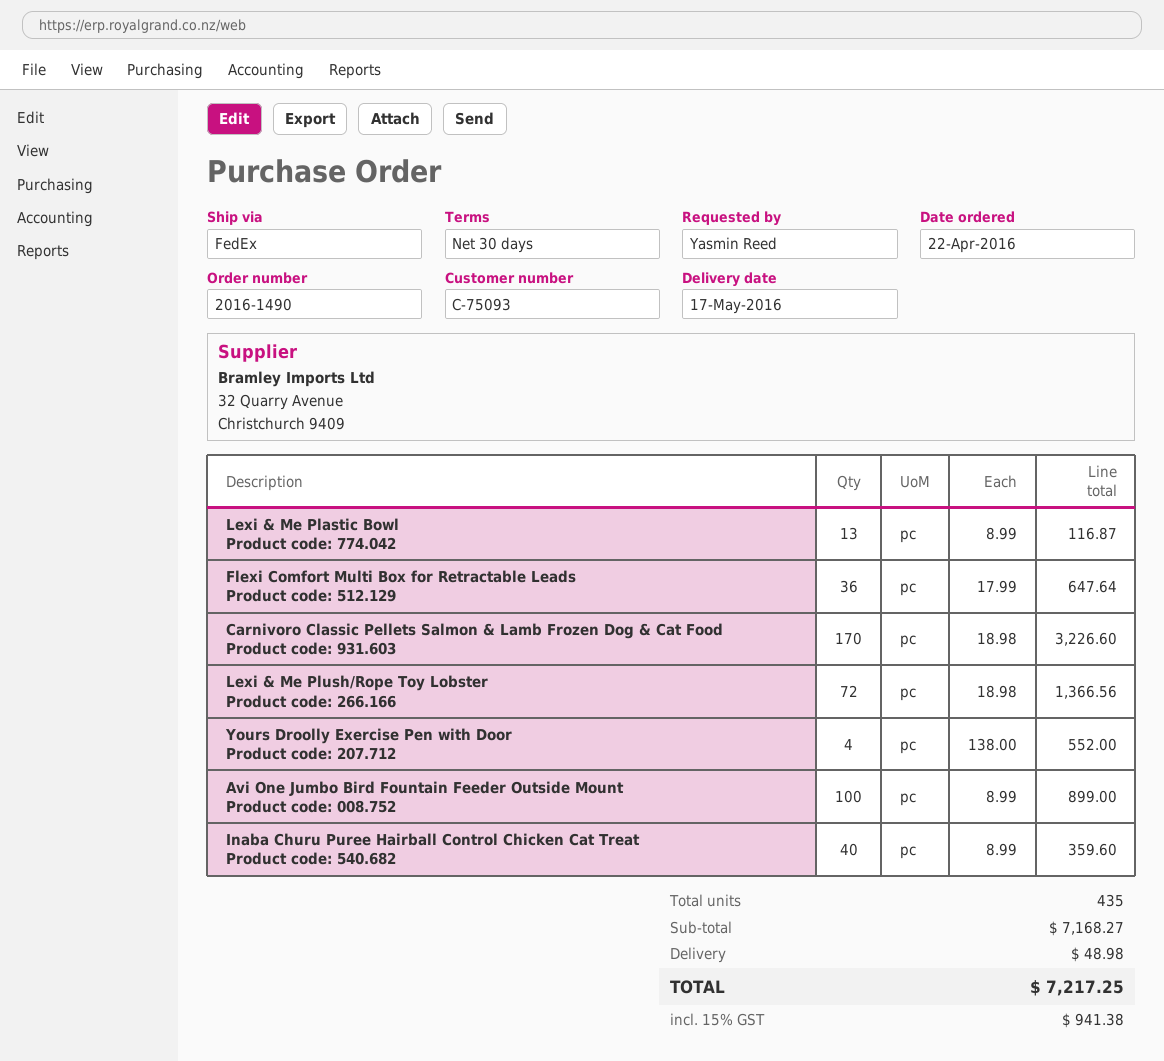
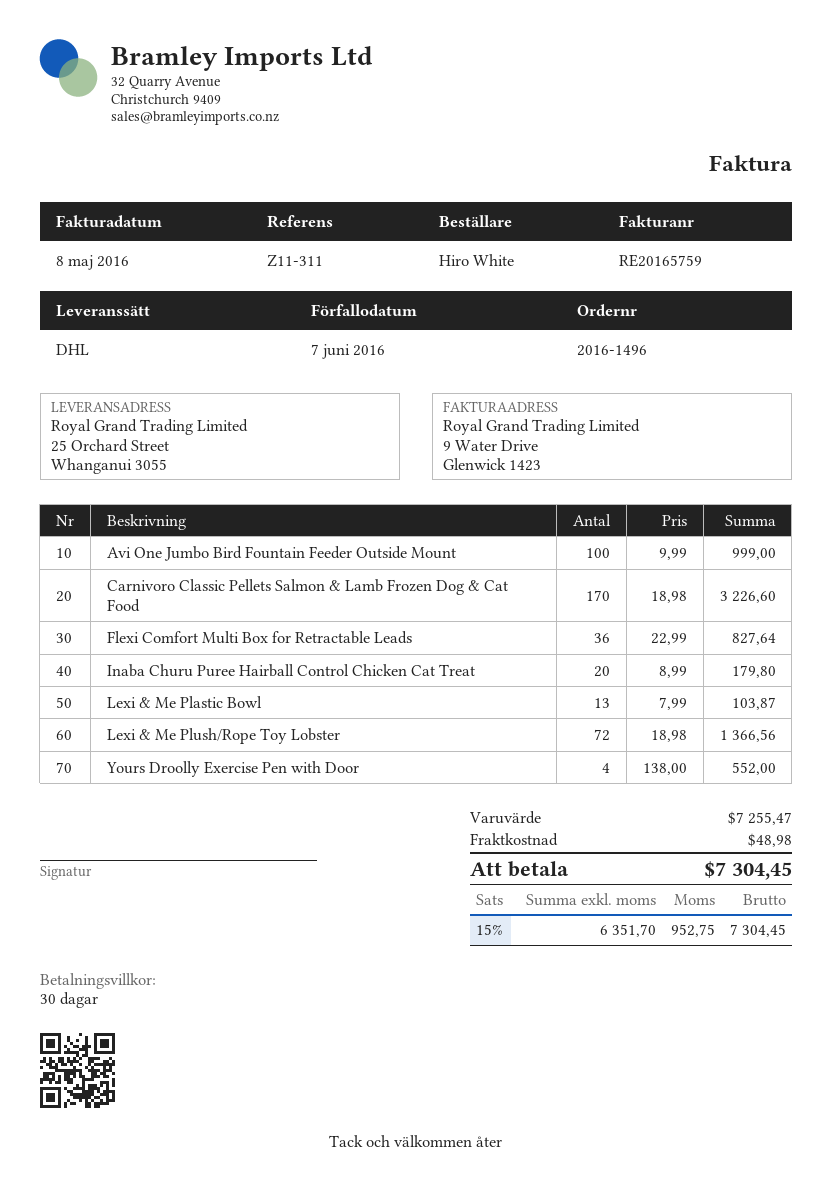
order number: 2016-1490 -> 2016-1496
ordered by: Yasmin Reed -> Hiro White
shipping method: FedEx -> DHL
Lexi & Me Plastic Bowl: 13 x 8.99 = 116.87 -> 13 x 7.99 = 103.87
Flexi Comfort Multi Box for Retractable Leads: 36 x 17.99 = 647.64 -> 36 x 22.99 = 827.64
Avi One Jumbo Bird Fountain Feeder Outside Mount: 100 x 8.99 = 899.00 -> 100 x 9.99 = 999.00
Inaba Churu Puree Hairball Control Chicken Cat Treat: 40 x 8.99 = 359.60 -> 20 x 8.99 = 179.80
subtotal: 7168.27 -> 7255.47
tax: 15% = 941.38 -> 15% = 952.75
total: 7217.25 -> 7304.45

